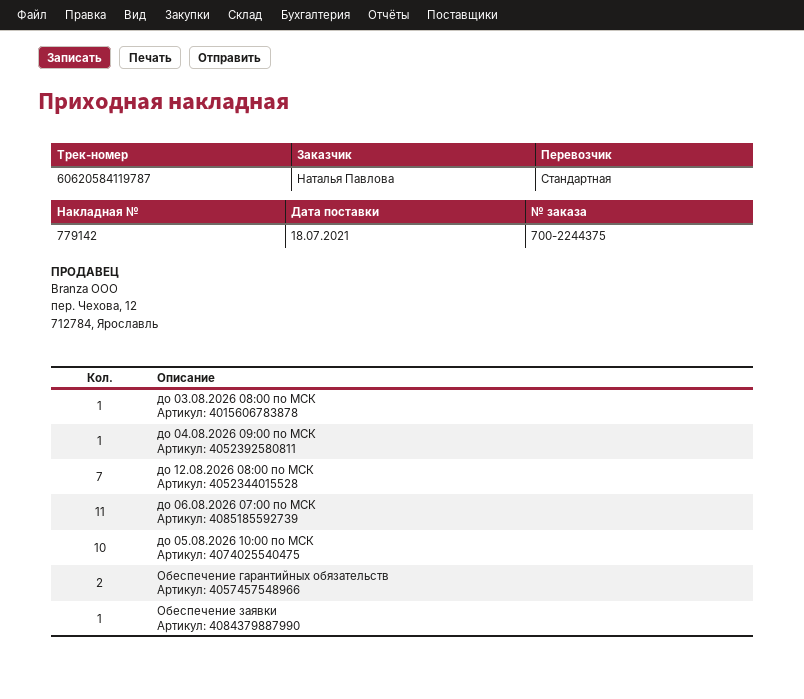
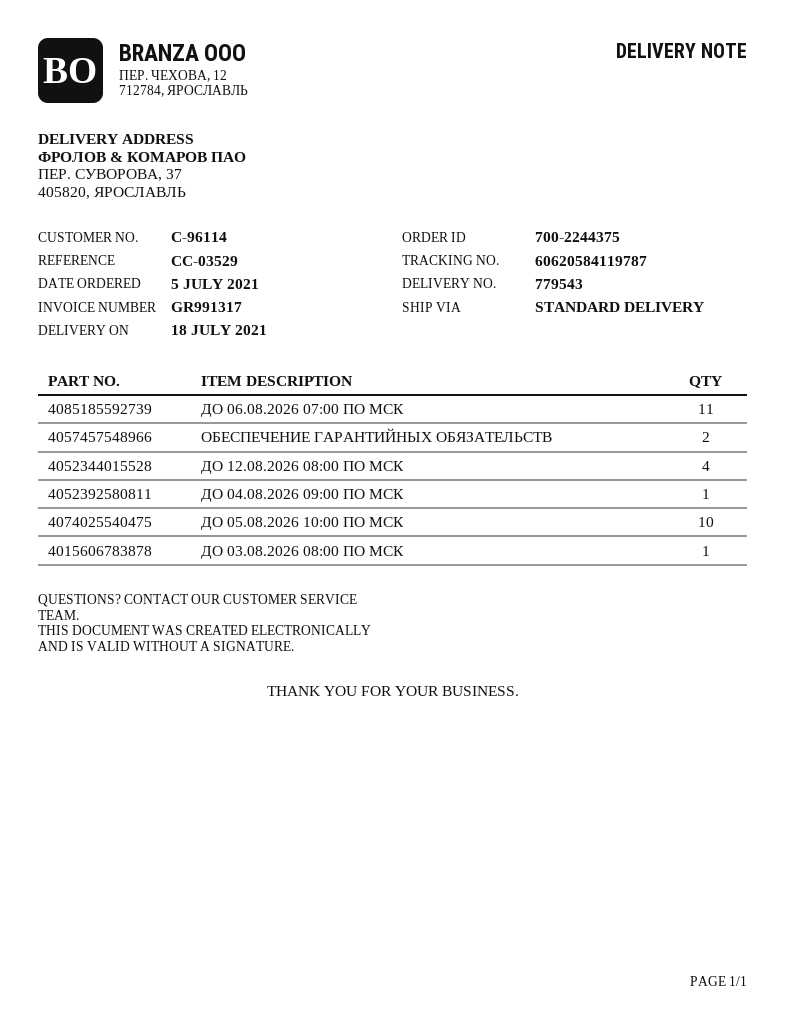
delivery note number: 779142 -> 779543
до 12.08.2026 08:00 по МСК: 7 -> 4
Обеспечение заявки: 1 -> none

